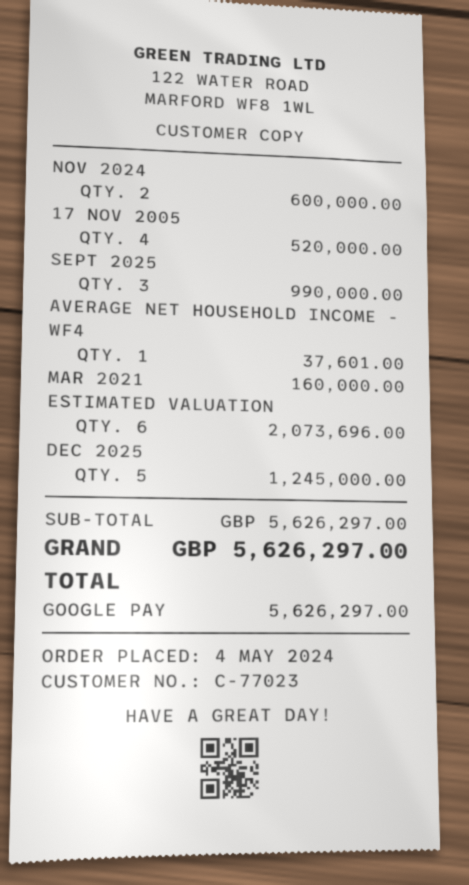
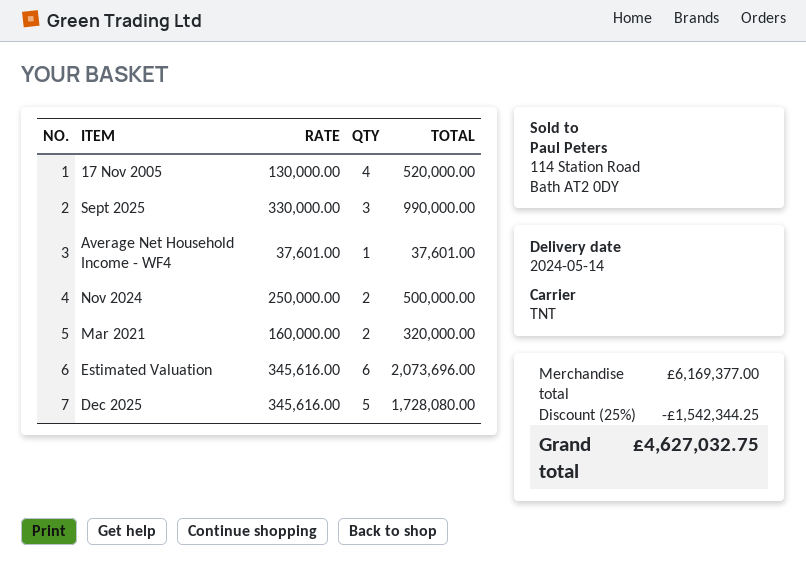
NOV 2024: 2 for 600000.00 -> 2 for 500000.00
MAR 2021: 1 for 160000.00 -> 2 for 320000.00
DEC 2025: 5 for 1245000.00 -> 5 for 1728080.00
subtotal: 5626297.00 -> 6169377.00
discount: none -> 25% = 1542344.25
total: 5626297.00 -> 4627032.75

